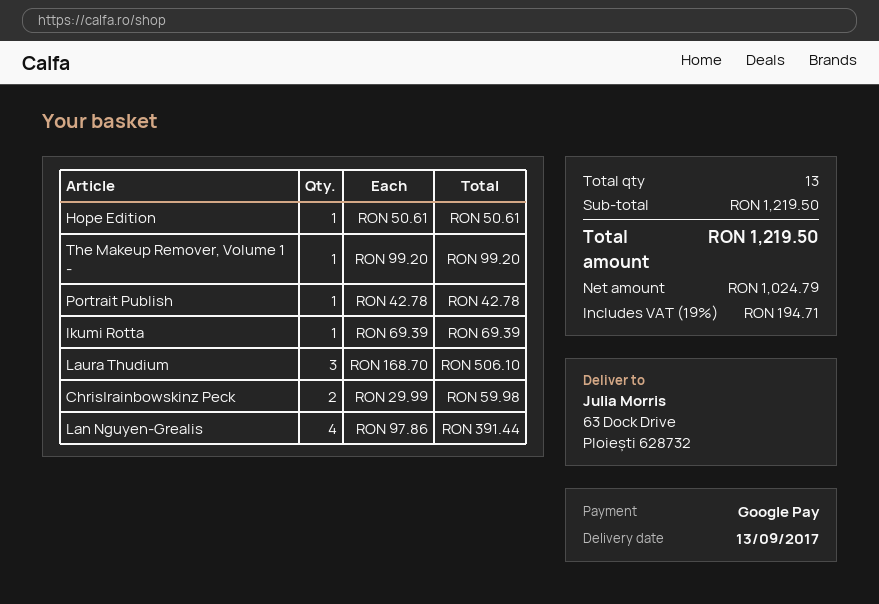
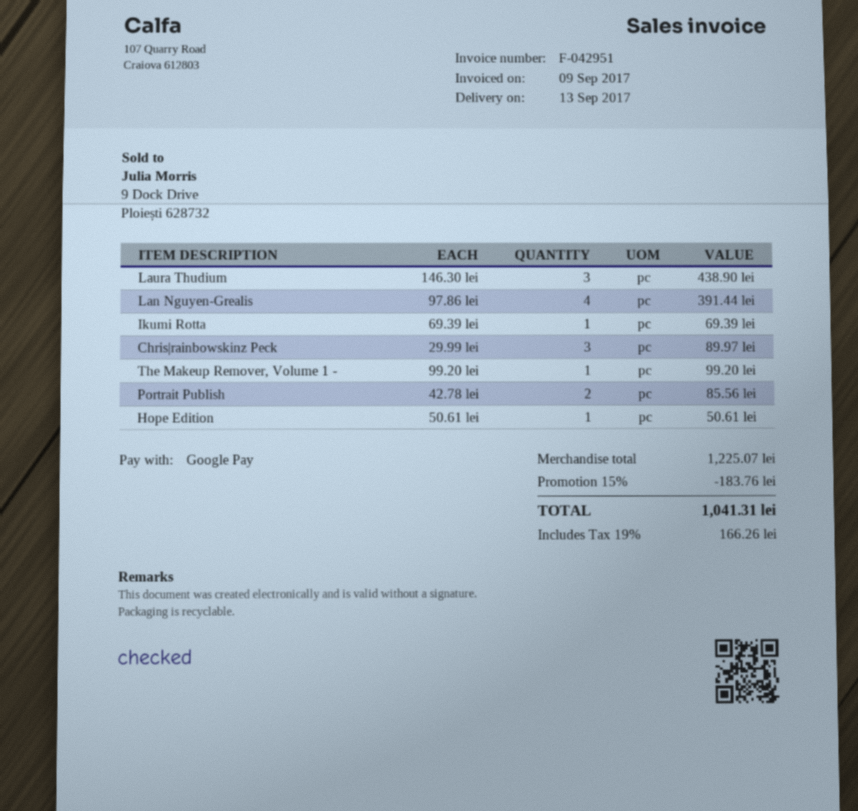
Portrait Publish: 1 x 42.78 = 42.78 -> 2 x 42.78 = 85.56
Laura Thudium: 3 x 168.70 = 506.10 -> 3 x 146.30 = 438.90
Chris|rainbowskinz Peck: 2 x 29.99 = 59.98 -> 3 x 29.99 = 89.97
subtotal: 1219.50 -> 1225.07
discount: none -> 15% = 183.76
tax: 19% = 194.71 -> 19% = 166.26
total: 1219.50 -> 1041.31

